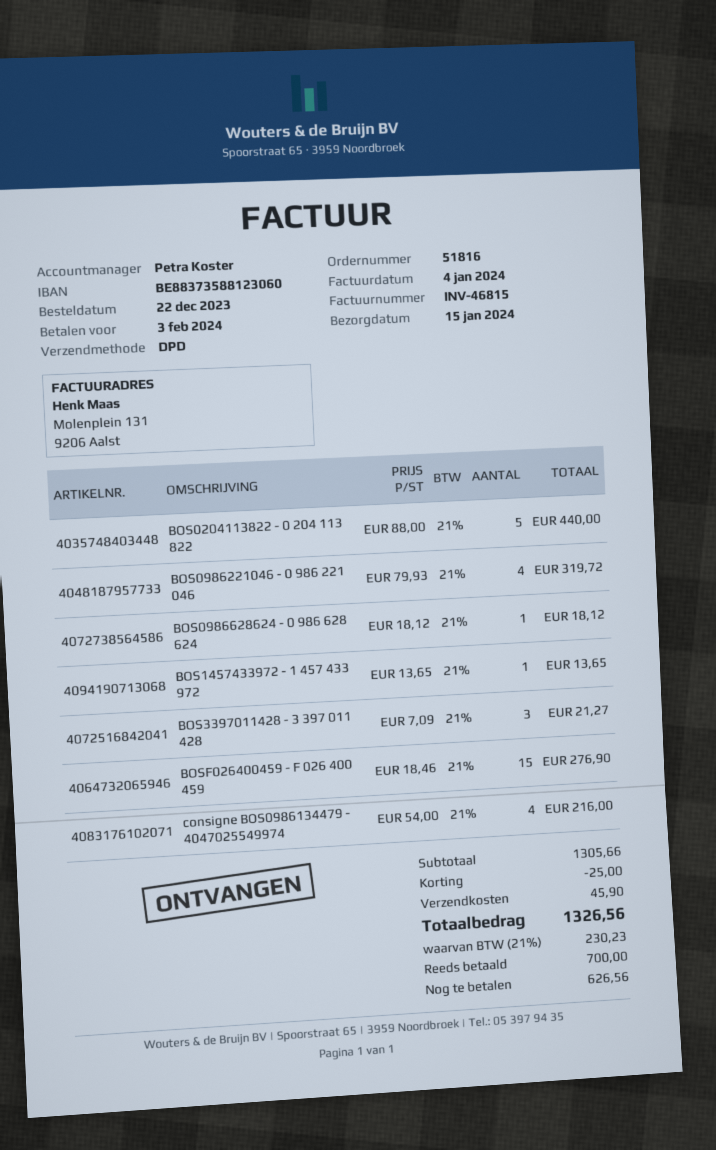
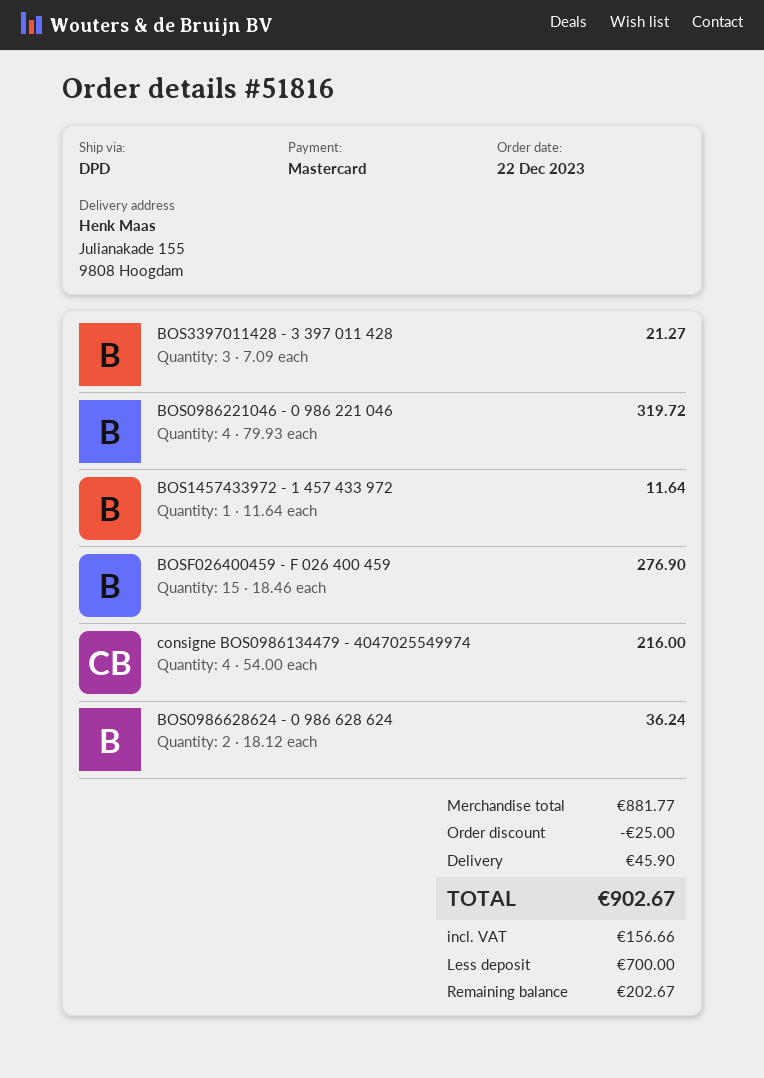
BOS0204113822 - 0 204 113 822: 5 x 88.00 = 440.00 -> none
BOS0986628624 - 0 986 628 624: 1 x 18.12 = 18.12 -> 2 x 18.12 = 36.24
BOS1457433972 - 1 457 433 972: 1 x 13.65 = 13.65 -> 1 x 11.64 = 11.64
subtotal: 1305.66 -> 881.77
tax: 230.23 -> 156.66
total: 1326.56 -> 902.67
balance: 626.56 -> 202.67

